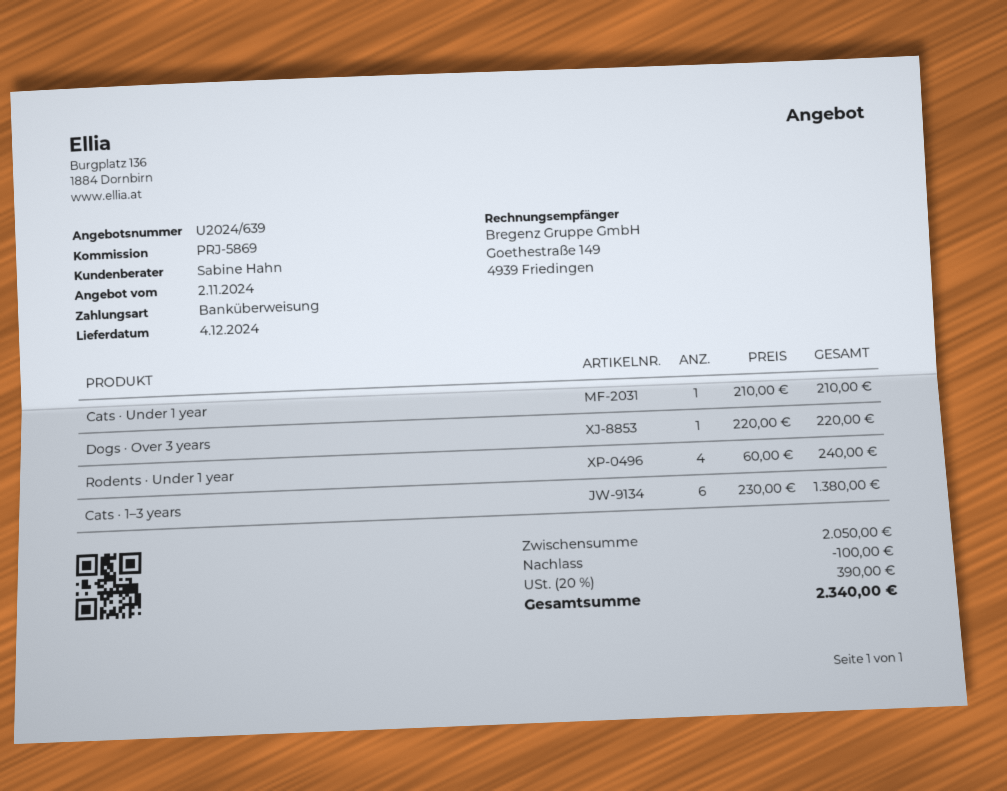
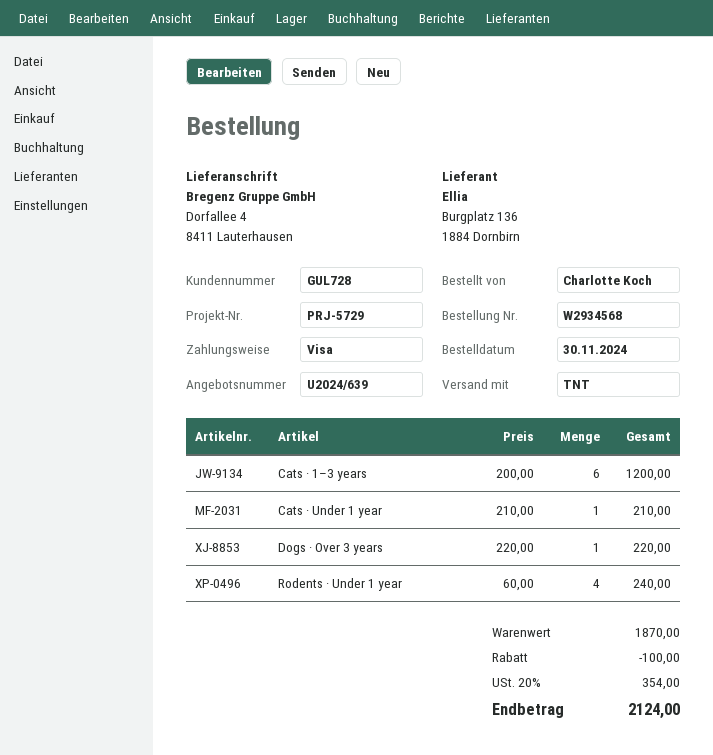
reference: PRJ-5869 -> PRJ-5729
payment method: bank transfer -> Visa
Cats · 1–3 years: 6 x 230.00 = 1380.00 -> 6 x 200.00 = 1200.00
subtotal: 2050.00 -> 1870.00
tax: 20% = 390.00 -> 20% = 354.00
total: 2340.00 -> 2124.00

